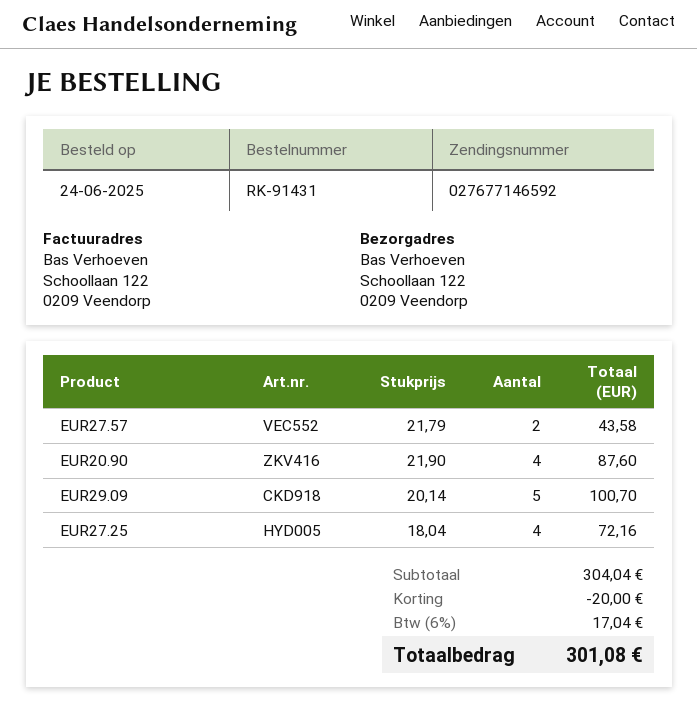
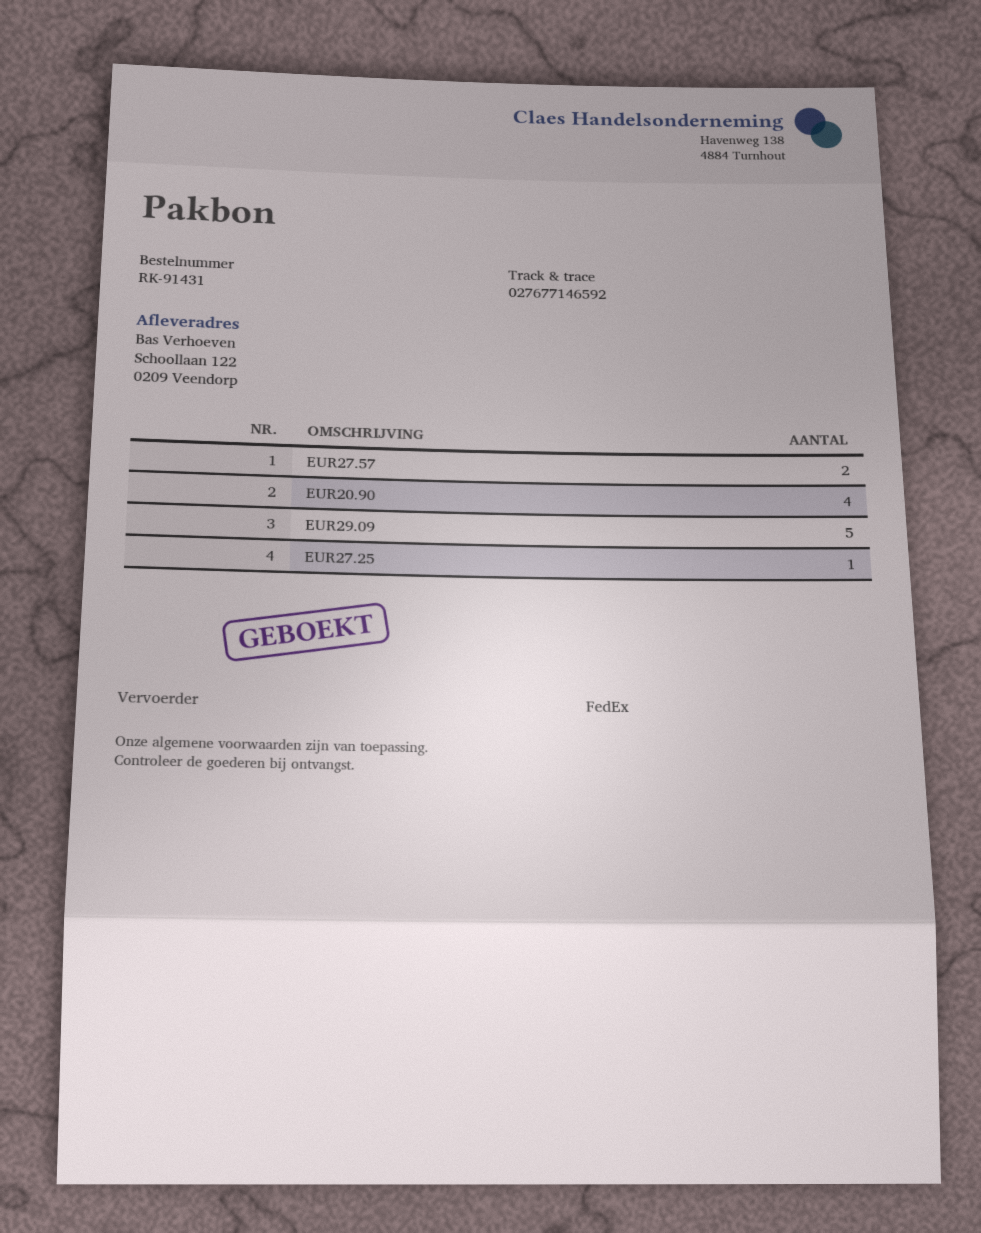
EUR27.25: 4 -> 1

